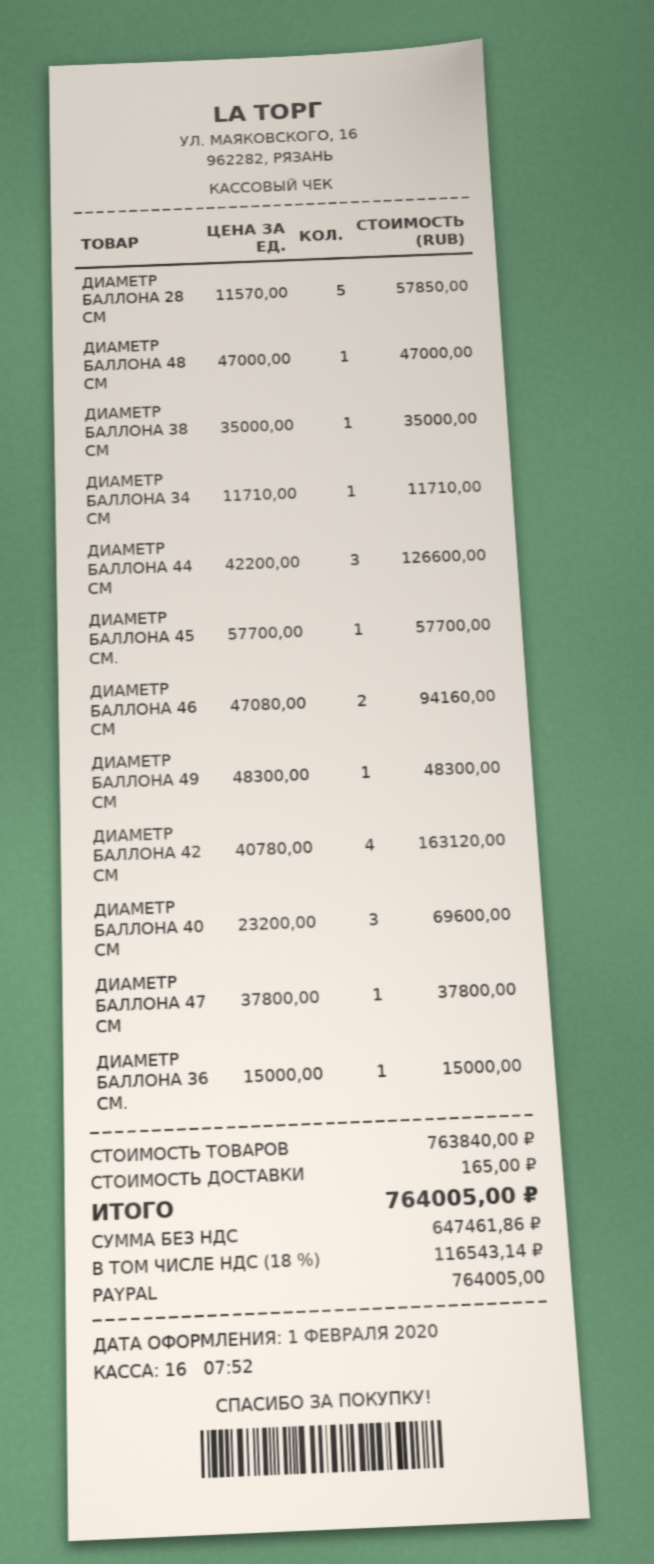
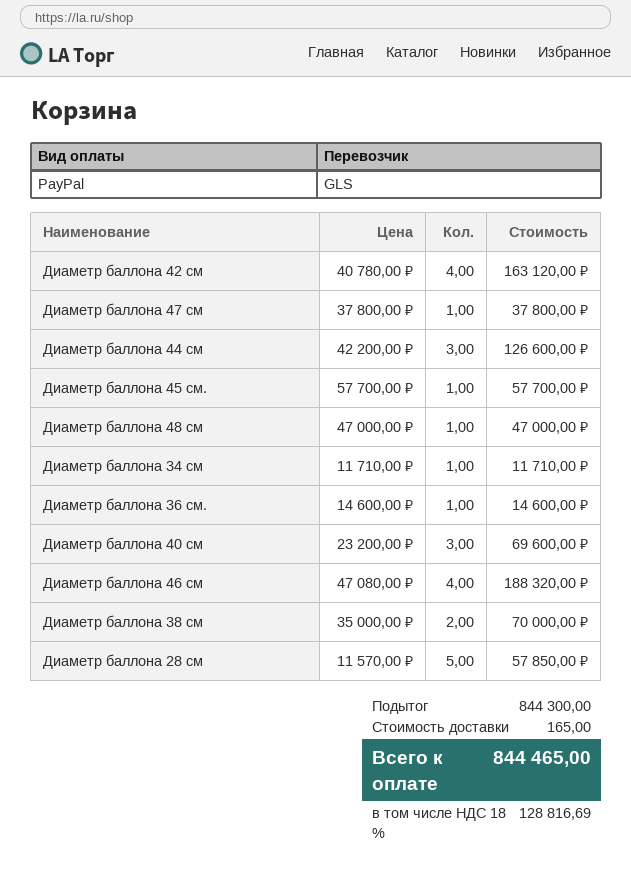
ДИАМЕТР БАЛЛОНА 38 СМ: 1 x 35000.00 = 35000.00 -> 2 x 35000.00 = 70000.00
ДИАМЕТР БАЛЛОНА 46 СМ: 2 x 47080.00 = 94160.00 -> 4 x 47080.00 = 188320.00
ДИАМЕТР БАЛЛОНА 49 СМ: 1 x 48300.00 = 48300.00 -> none
ДИАМЕТР БАЛЛОНА 36 СМ.: 1 x 15000.00 = 15000.00 -> 1 x 14600.00 = 14600.00
subtotal: 763840.00 -> 844300.00
tax: 18% = 116543.14 -> 18% = 128816.69
total: 764005.00 -> 844465.00

